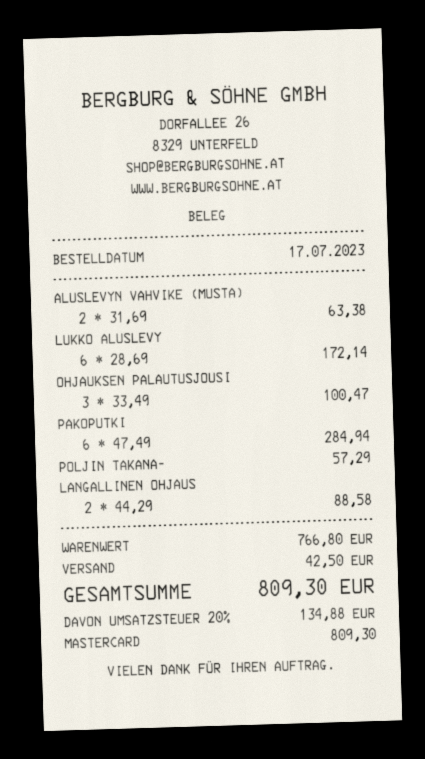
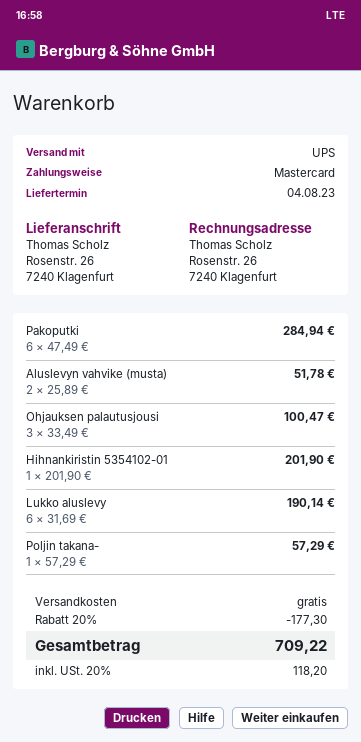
ALUSLEVYN VAHVIKE (MUSTA): 2 x 31.69 = 63.38 -> 2 x 25.89 = 51.78
LUKKO ALUSLEVY: 6 x 28.69 = 172.14 -> 6 x 31.69 = 190.14
LANGALLINEN OHJAUS: 2 x 44.29 = 88.58 -> none
Hihnankiristin 5354102-01: none -> 1 x 201.90 = 201.90
discount: none -> 20% = 177.30
shipping: 42.50 -> 0.00
tax: 20% = 134.88 -> 20% = 118.20
total: 809.30 -> 709.22

